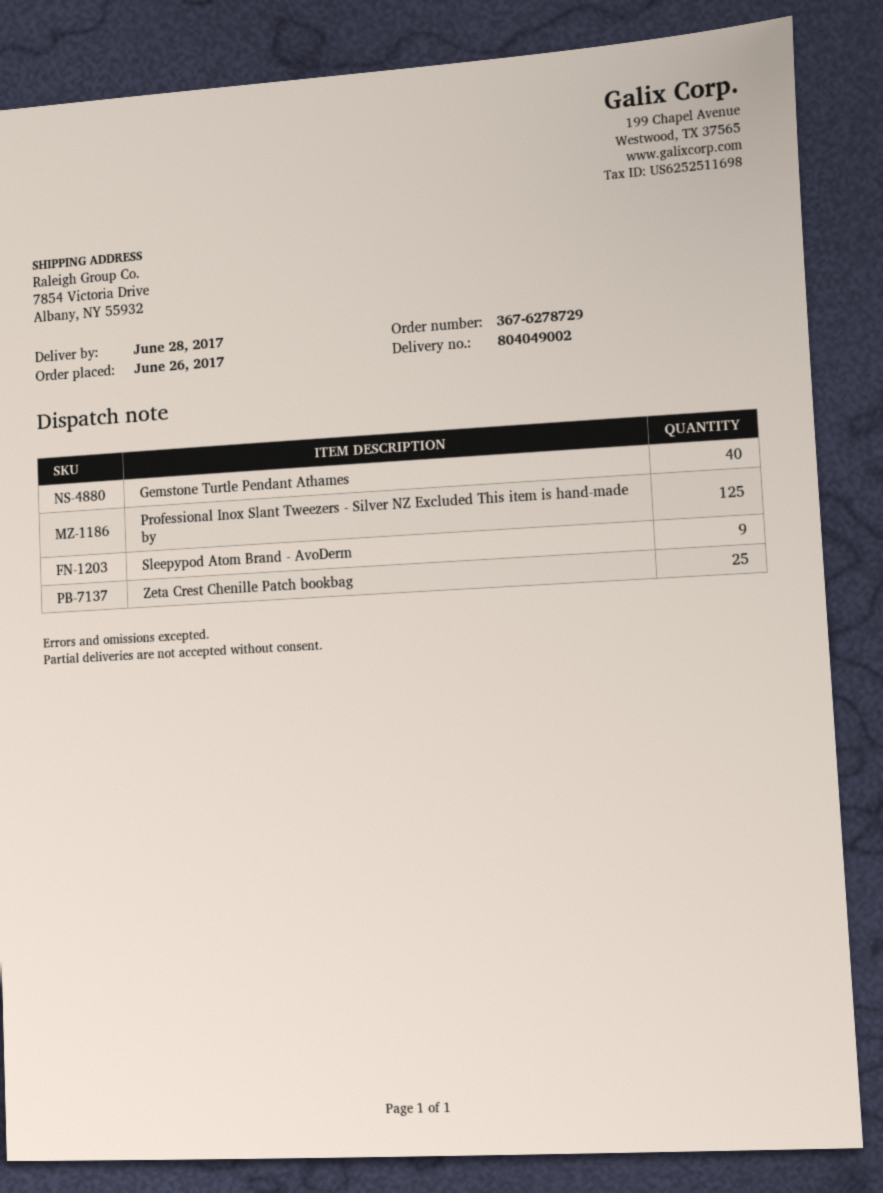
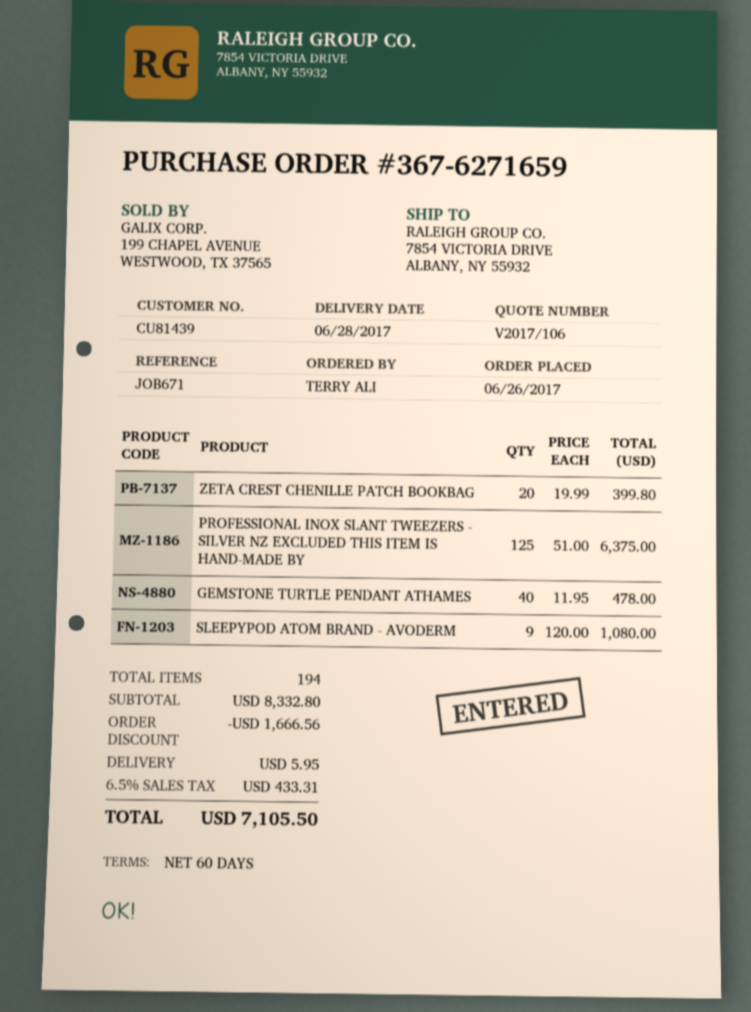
order number: 367-6278729 -> 367-6271659
Zeta Crest Chenille Patch bookbag: 25 -> 20

